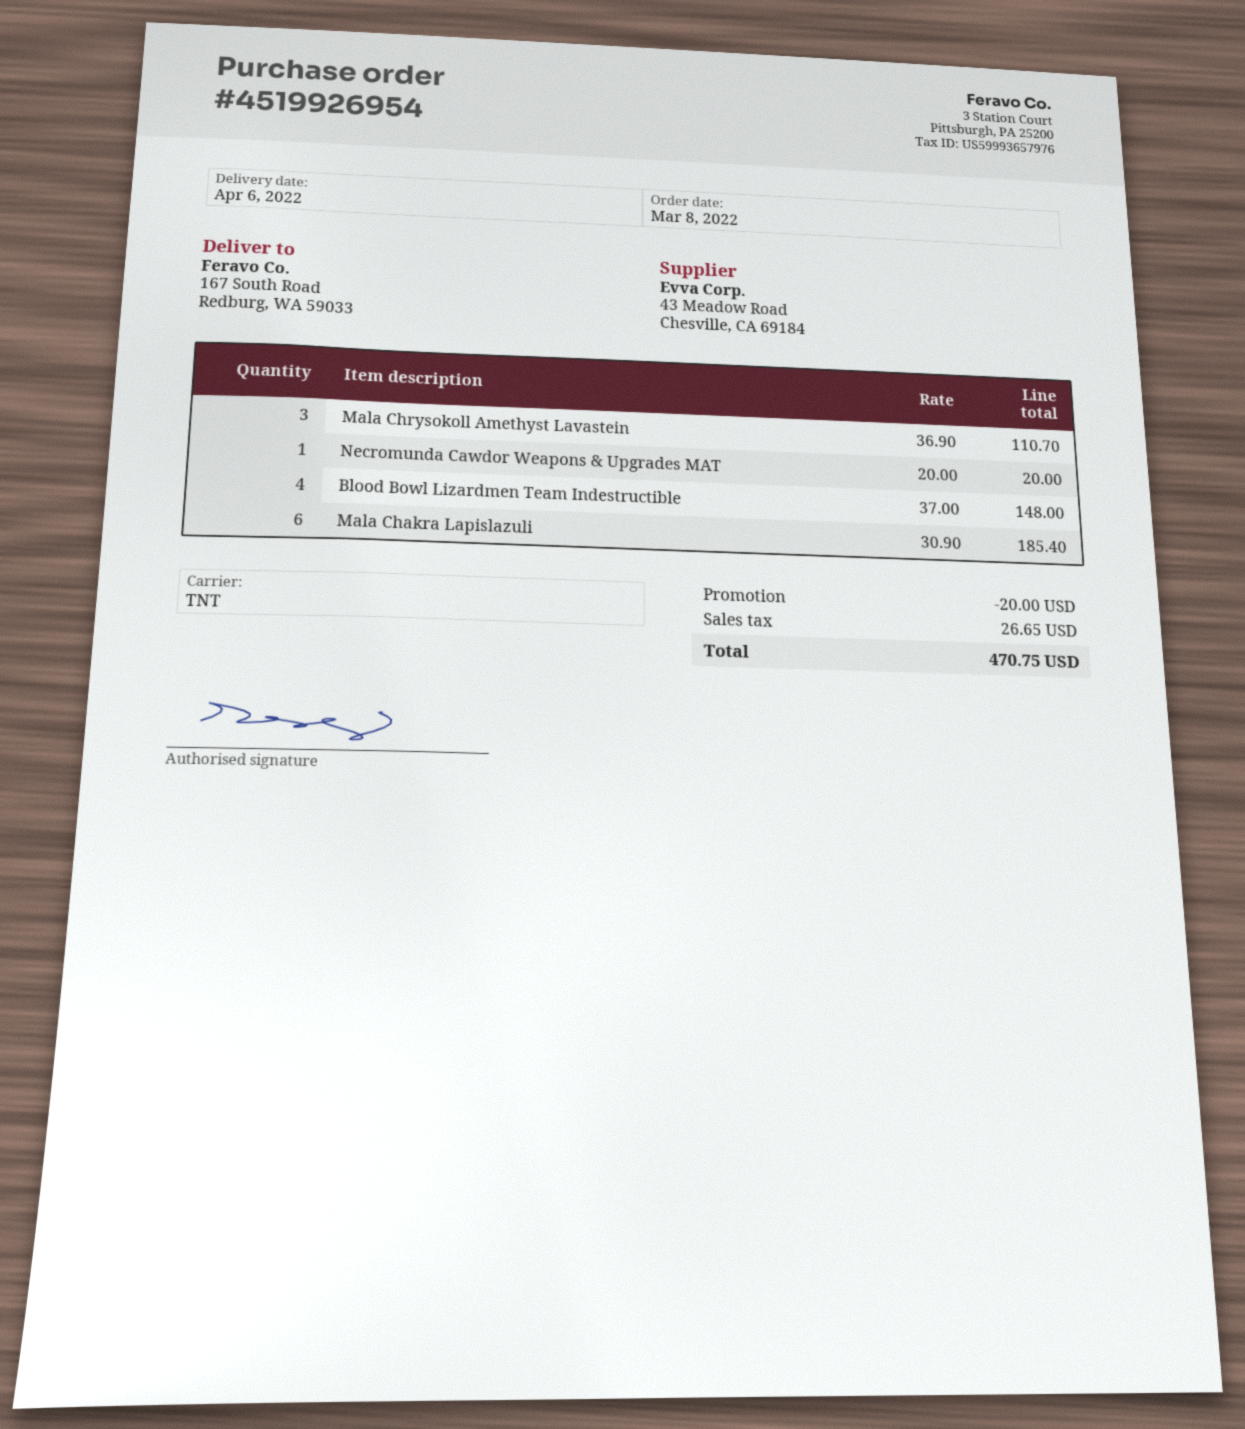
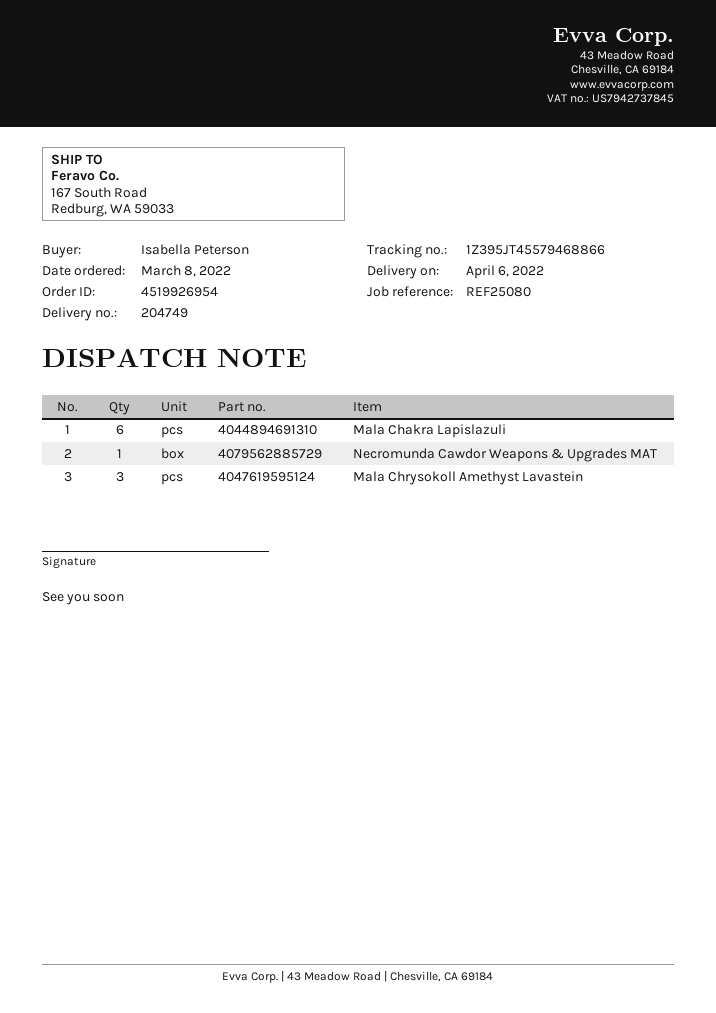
Blood Bowl Lizardmen Team Indestructible: 4 -> none

